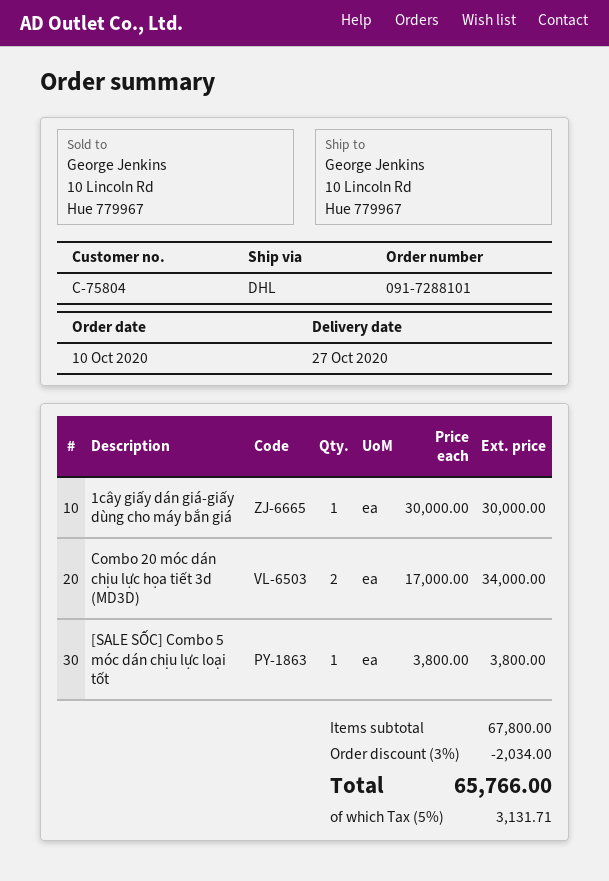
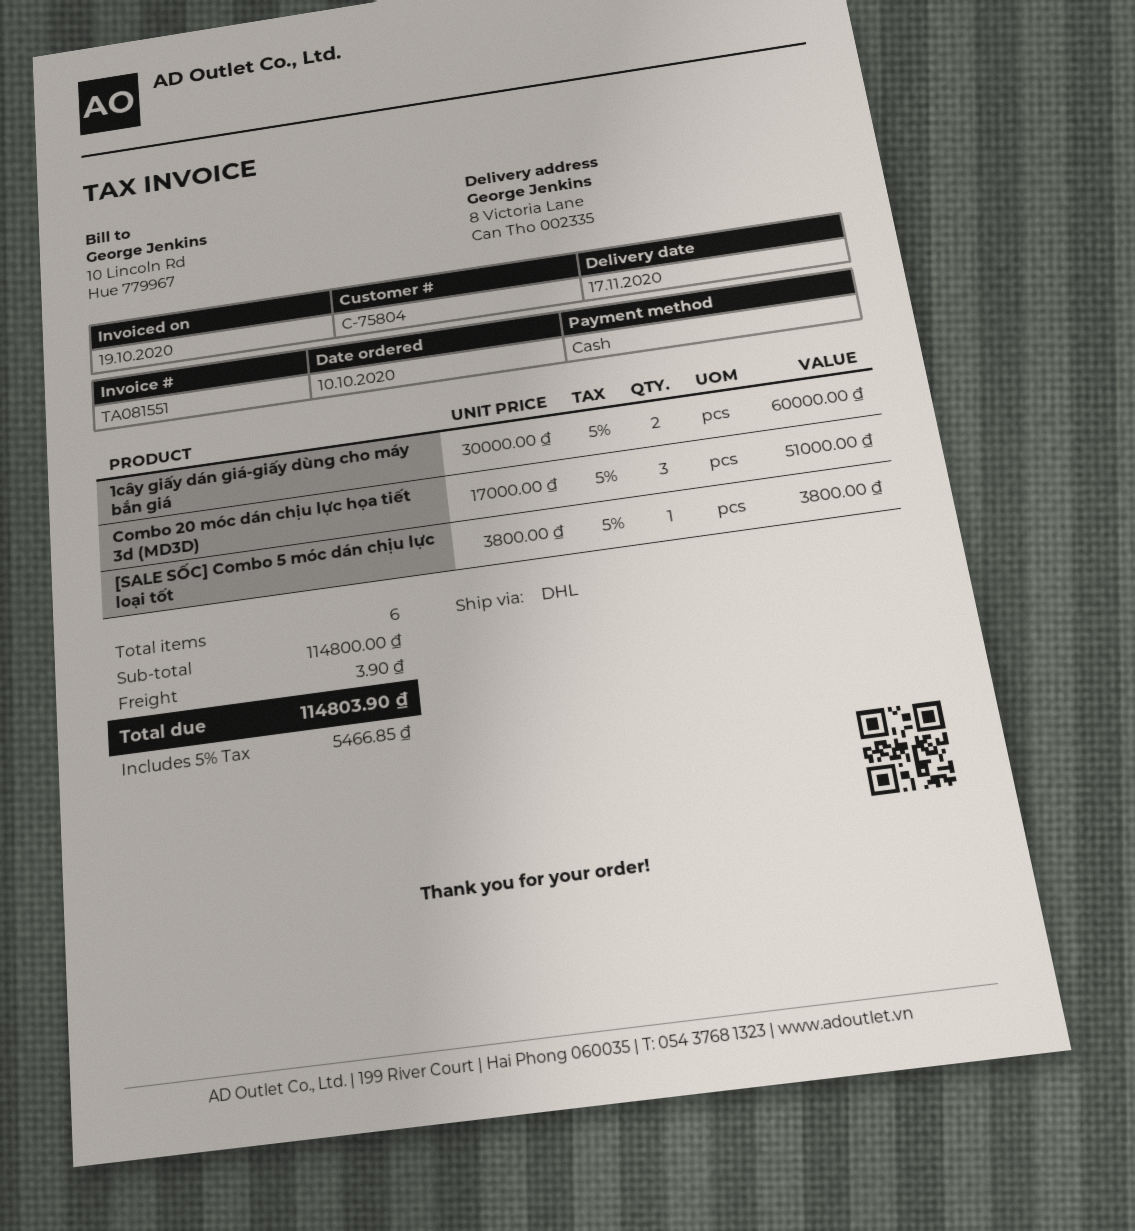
delivery date: 2020-10-27 -> 2020-11-17
ship to: 10 Lincoln Rd, Hue 779967 -> 8 Victoria Lane, Can Tho 002335
1cây giấy dán giá-giấy dùng cho máy bắn giá: 1 x 30000.00 = 30000.00 -> 2 x 30000.00 = 60000.00
Combo 20 móc dán chịu lực họa tiết 3d (MD3D): 2 x 17000.00 = 34000.00 -> 3 x 17000.00 = 51000.00
subtotal: 67800.00 -> 114800.00
discount: 3% = 2034.00 -> none
shipping: none -> 3.90
tax: 5% = 3131.71 -> 5% = 5466.85
total: 65766.00 -> 114803.90

